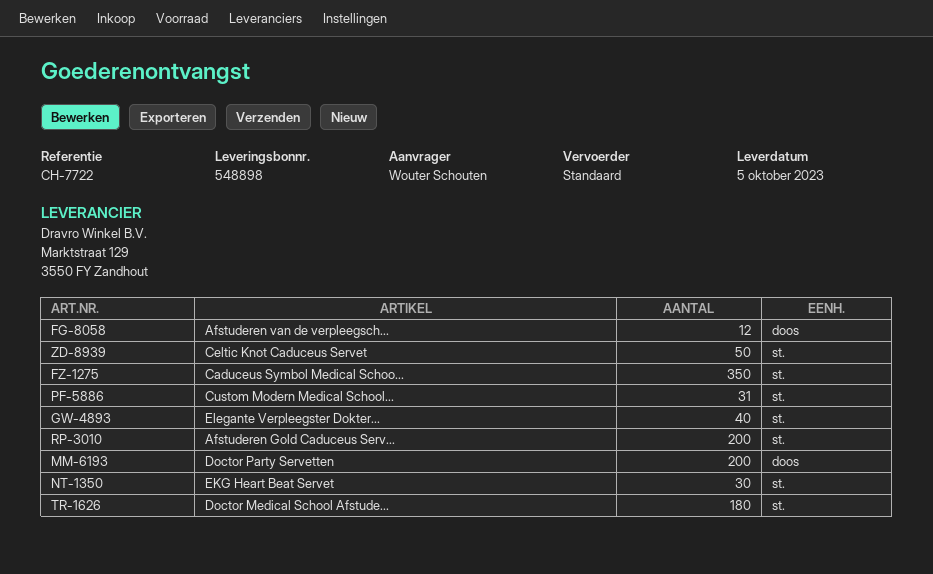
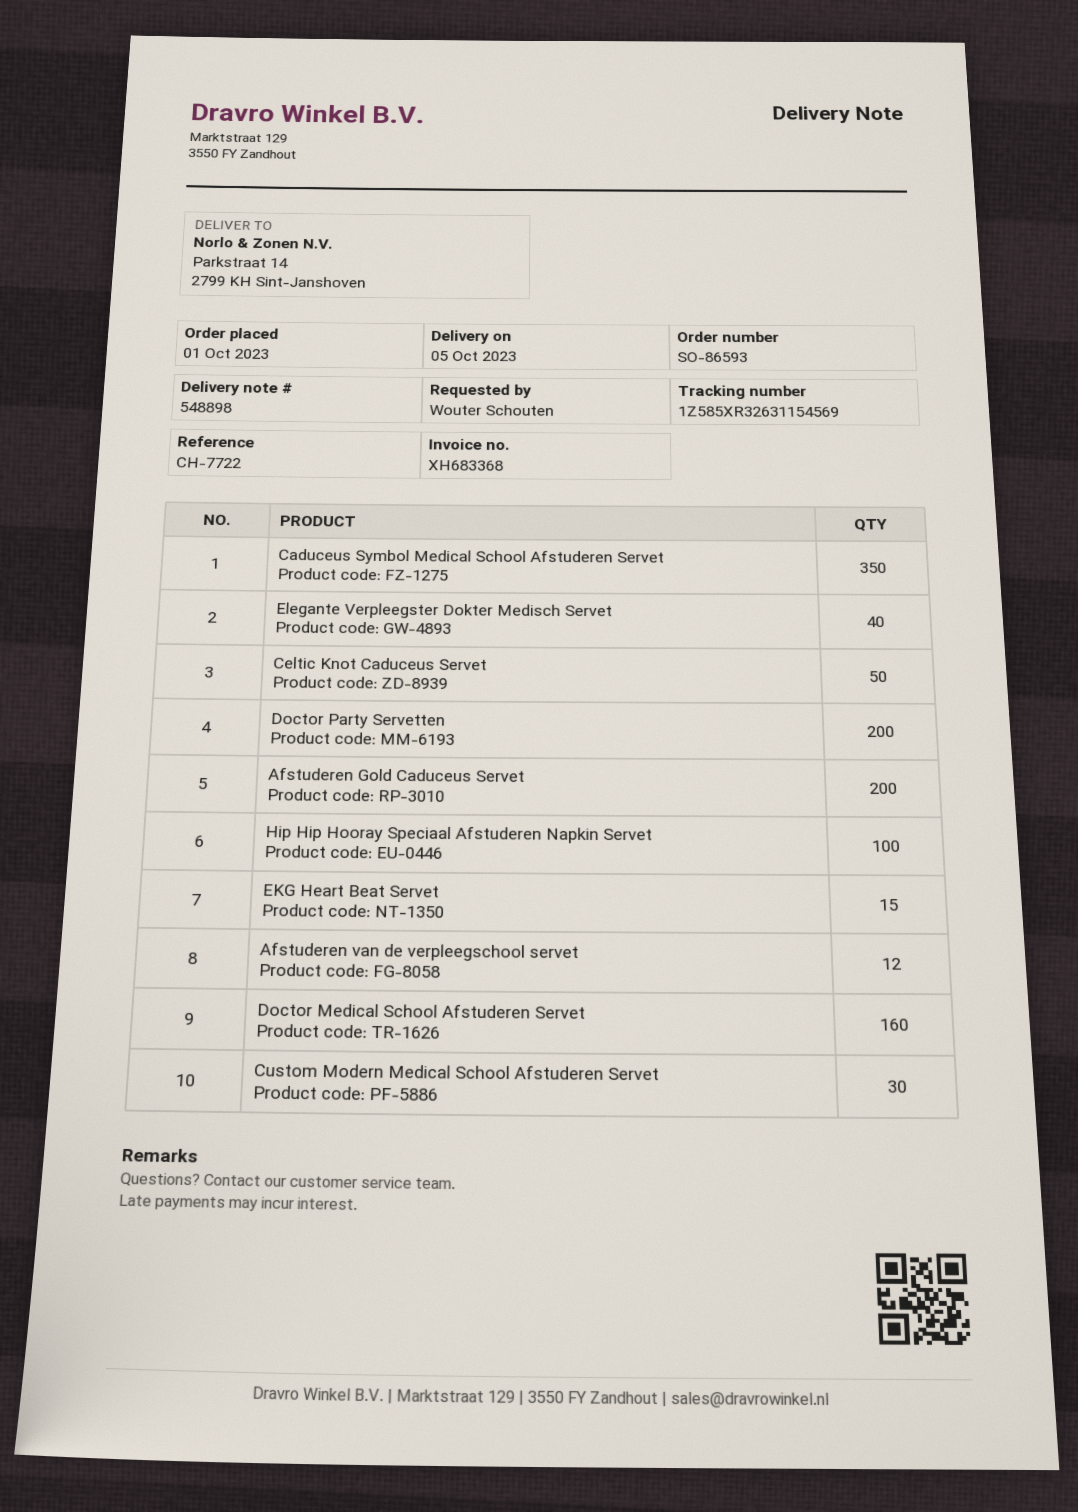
Custom Modern Medical School...: 31 -> 30
EKG Heart Beat Servet: 30 -> 15
Doctor Medical School Afstude...: 180 -> 160
Hip Hip Hooray Speciaal Afstuderen Napkin Servet: none -> 100

